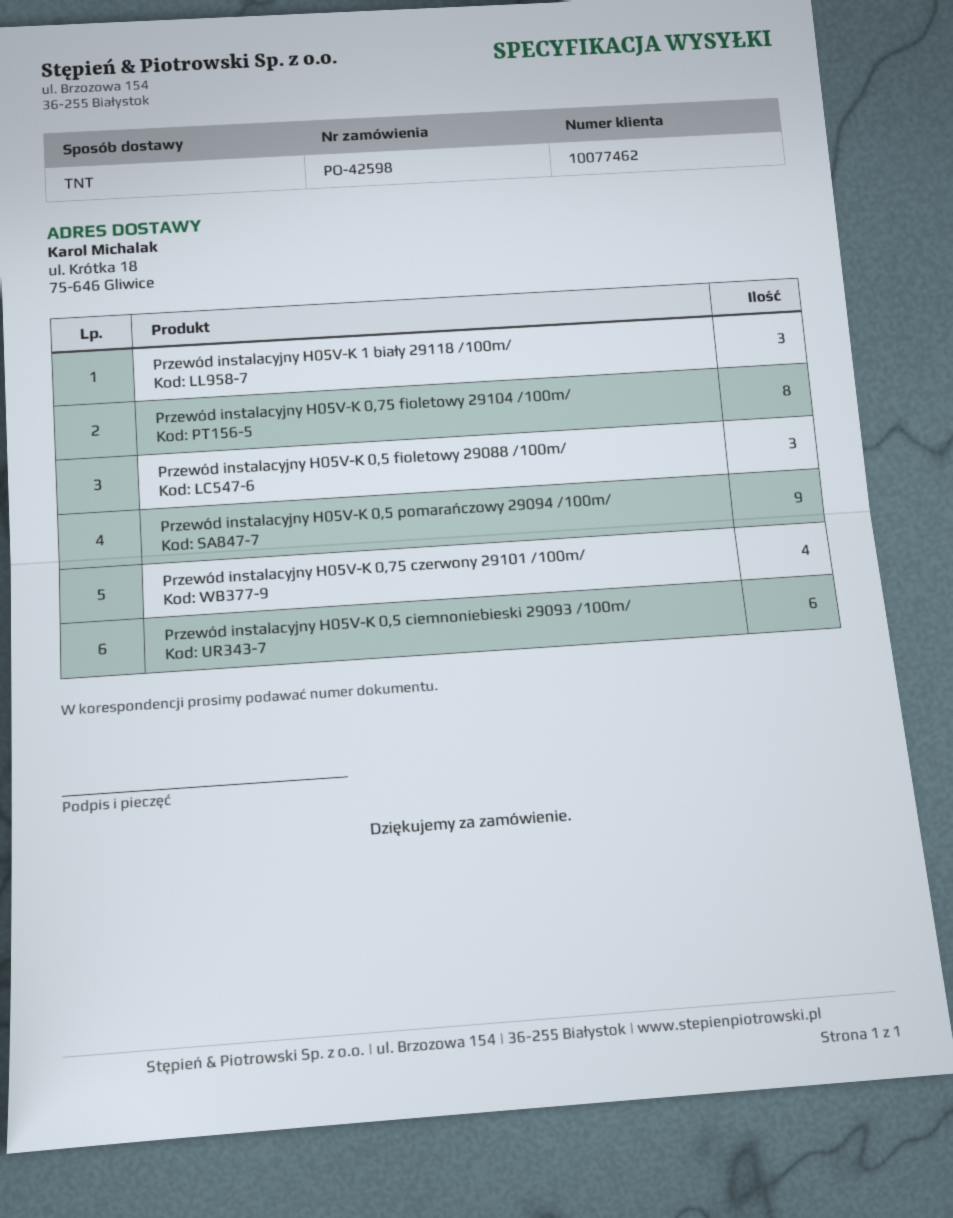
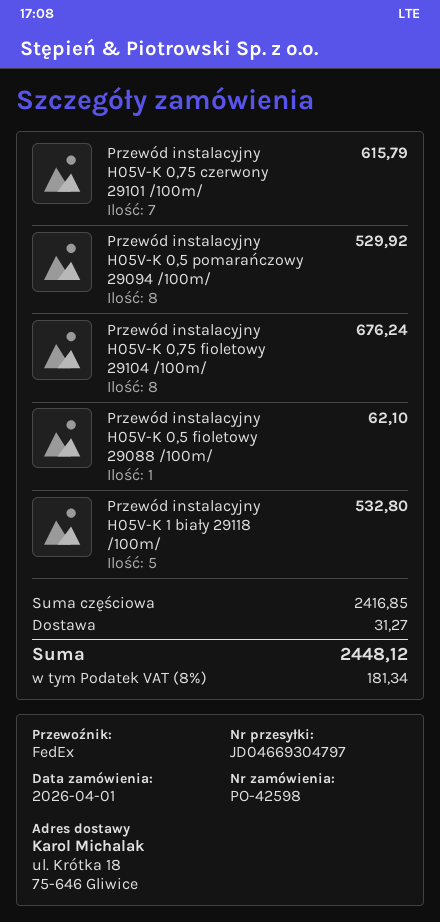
shipping method: TNT -> FedEx
Przewód instalacyjny H05V-K 1 biały 29118 /100m/: 3 -> 5
Przewód instalacyjny H05V-K 0,5 fioletowy 29088 /100m/: 3 -> 1
Przewód instalacyjny H05V-K 0,5 pomarańczowy 29094 /100m/: 9 -> 8
Przewód instalacyjny H05V-K 0,75 czerwony 29101 /100m/: 4 -> 7
Przewód instalacyjny H05V-K 0,5 ciemnoniebieski 29093 /100m/: 6 -> none

